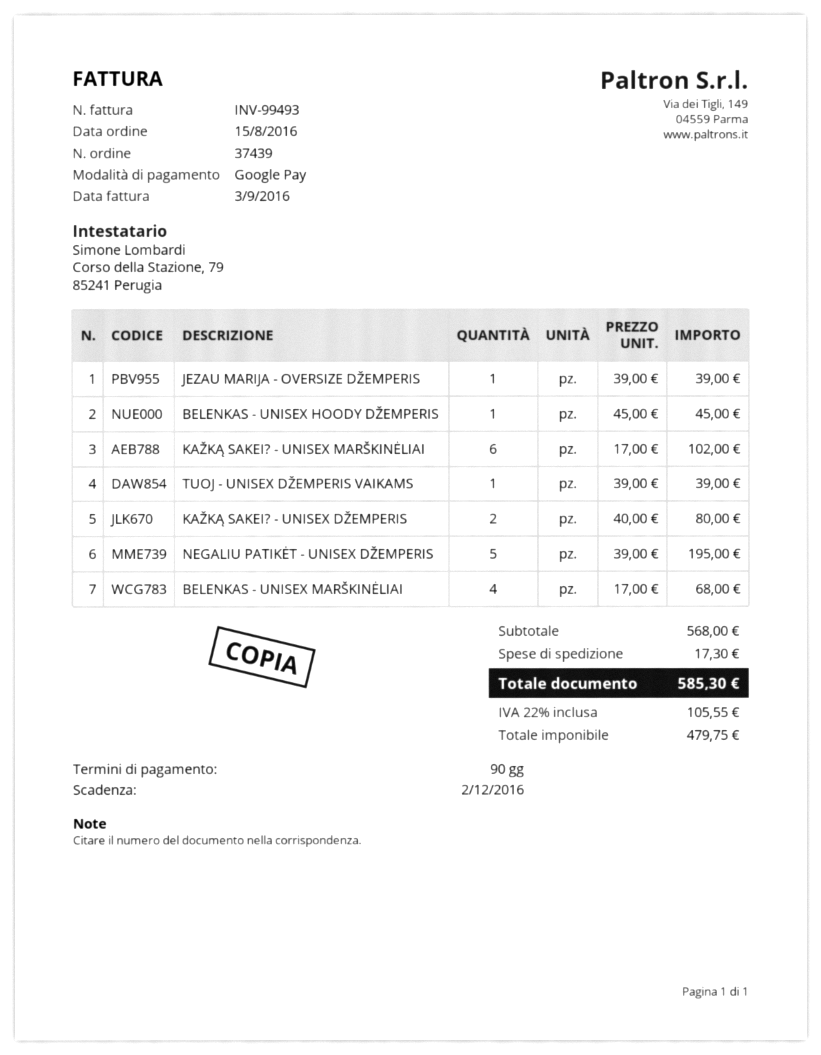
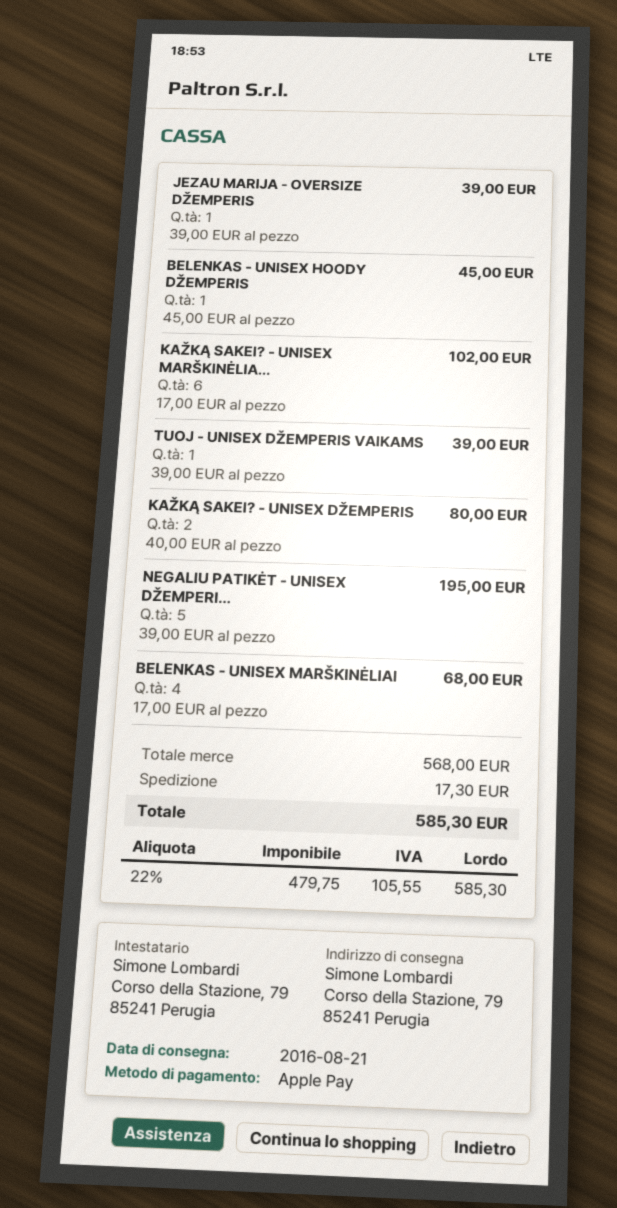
payment method: Google Pay -> Apple Pay

